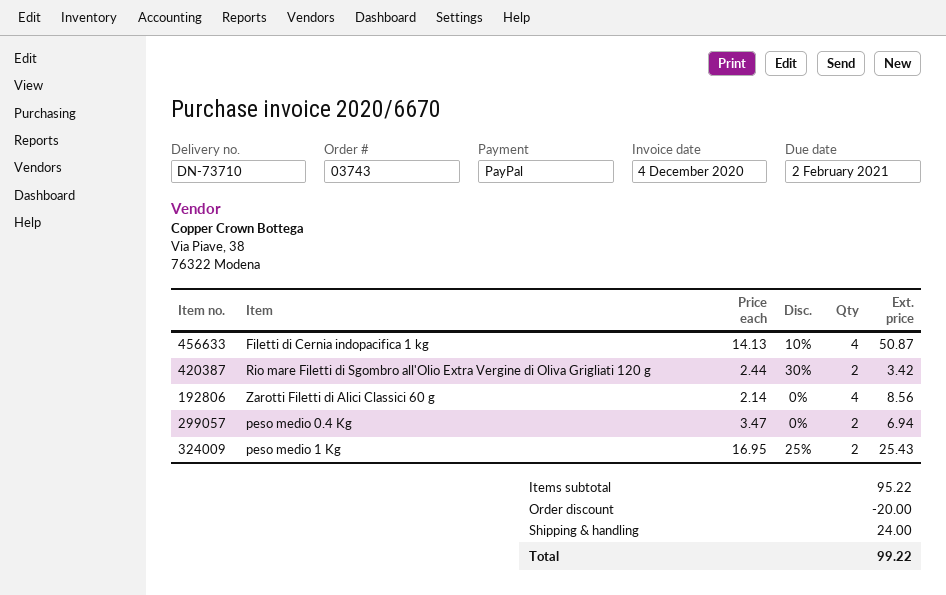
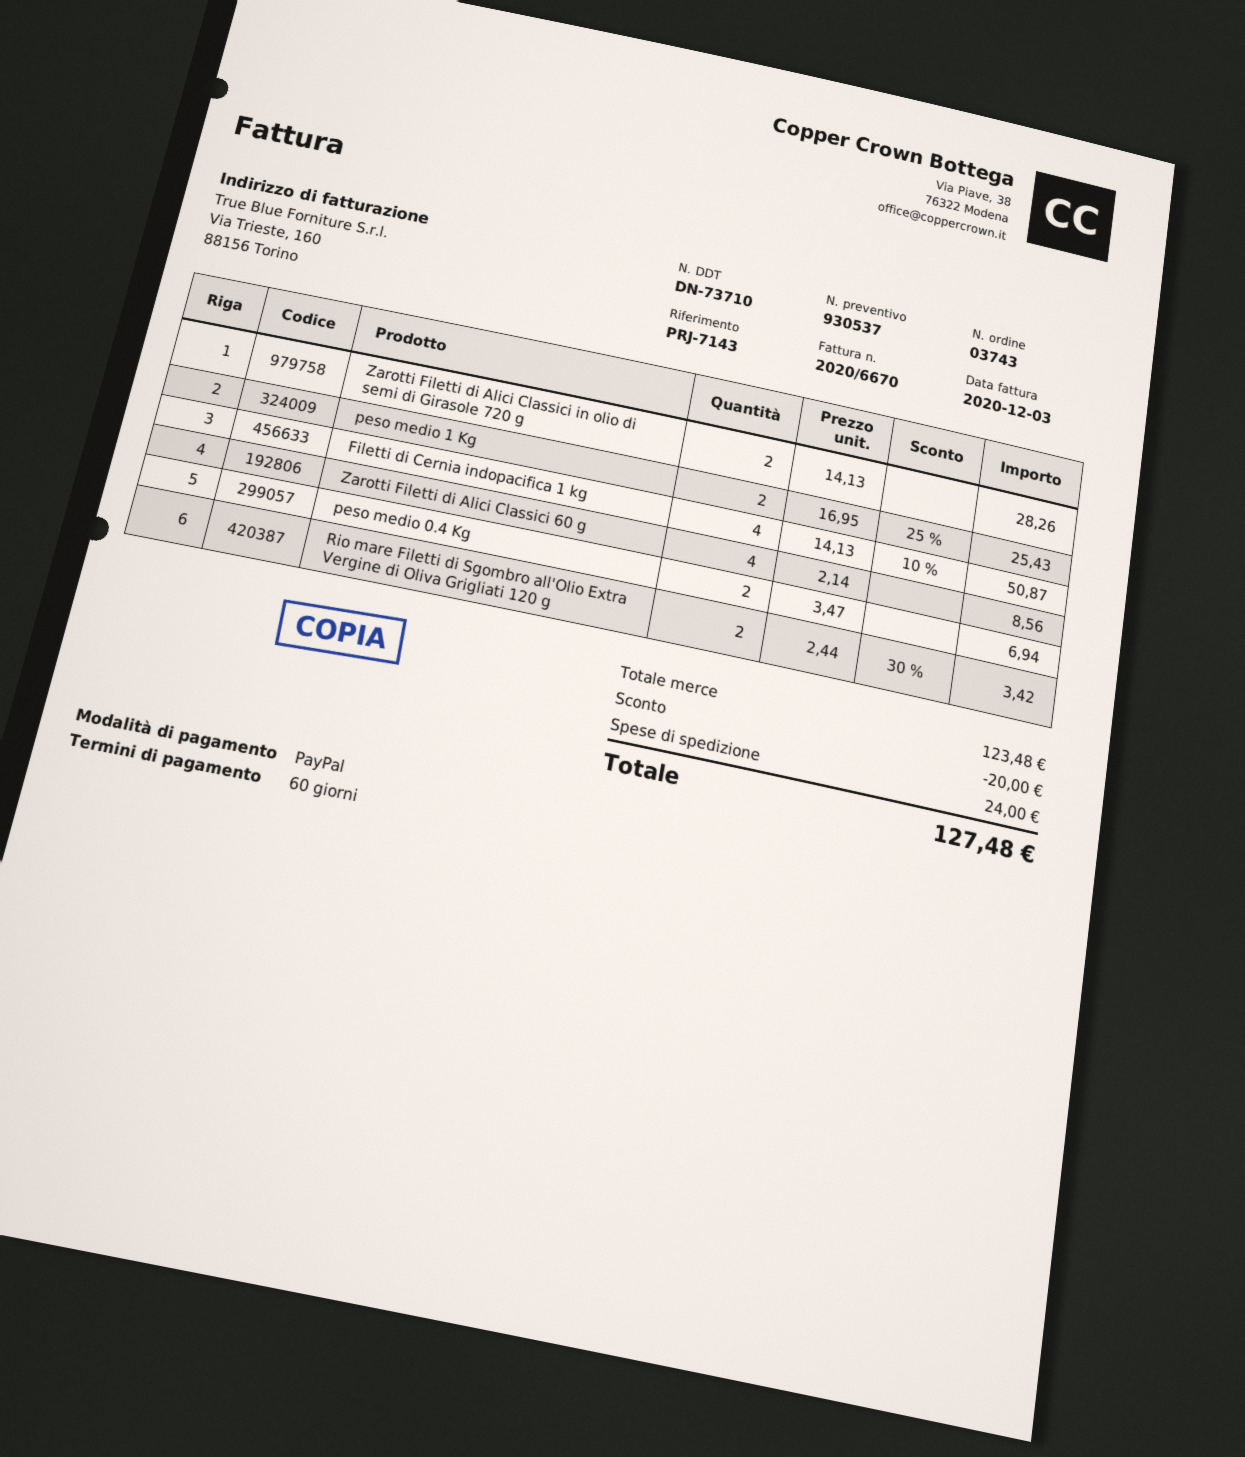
invoice date: 2020-12-04 -> 2020-12-03
Zarotti Filetti di Alici Classici in olio di semi di Girasole 720 g: none -> 2 x 14.13 = 28.26
subtotal: 95.22 -> 123.48
total: 99.22 -> 127.48

